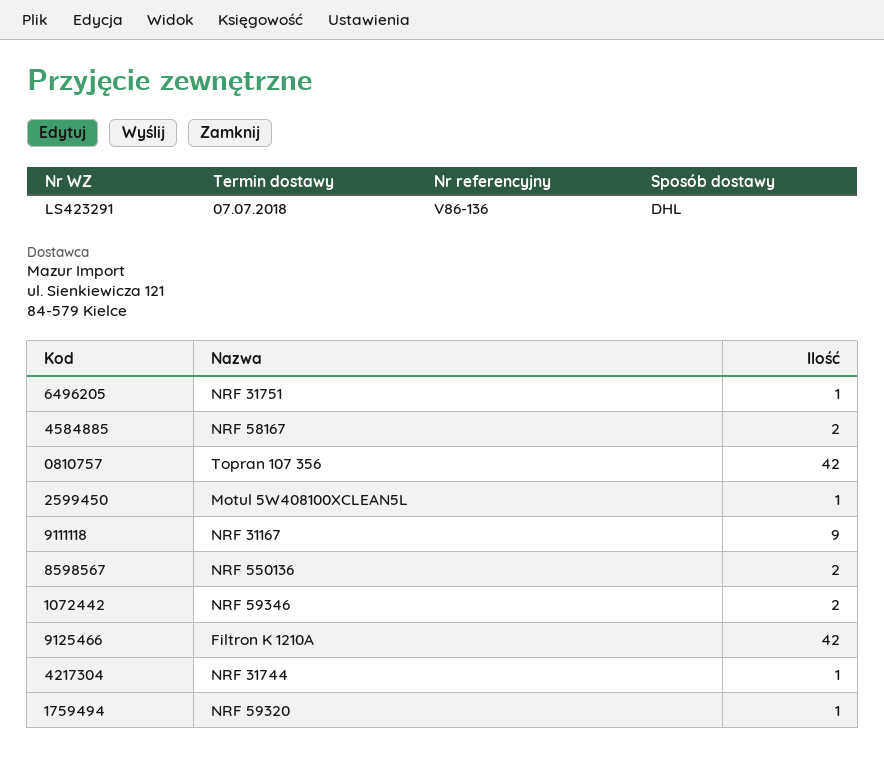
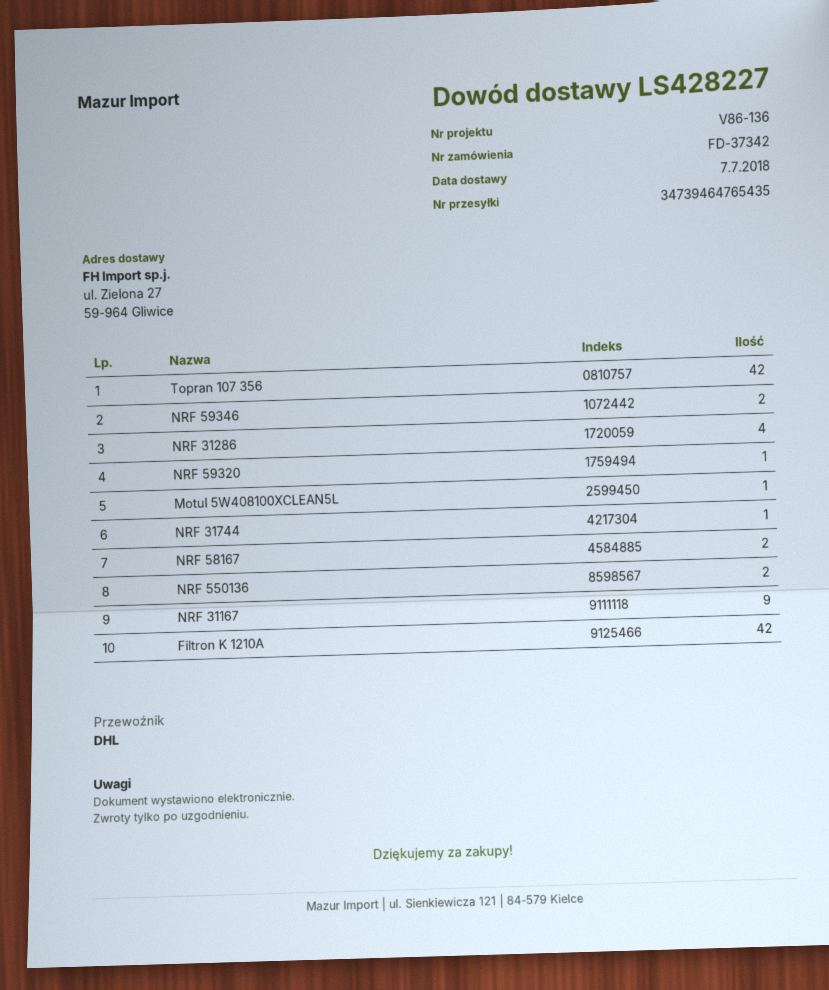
delivery note number: LS423291 -> LS428227
NRF 31751: 1 -> none
NRF 31286: none -> 4

